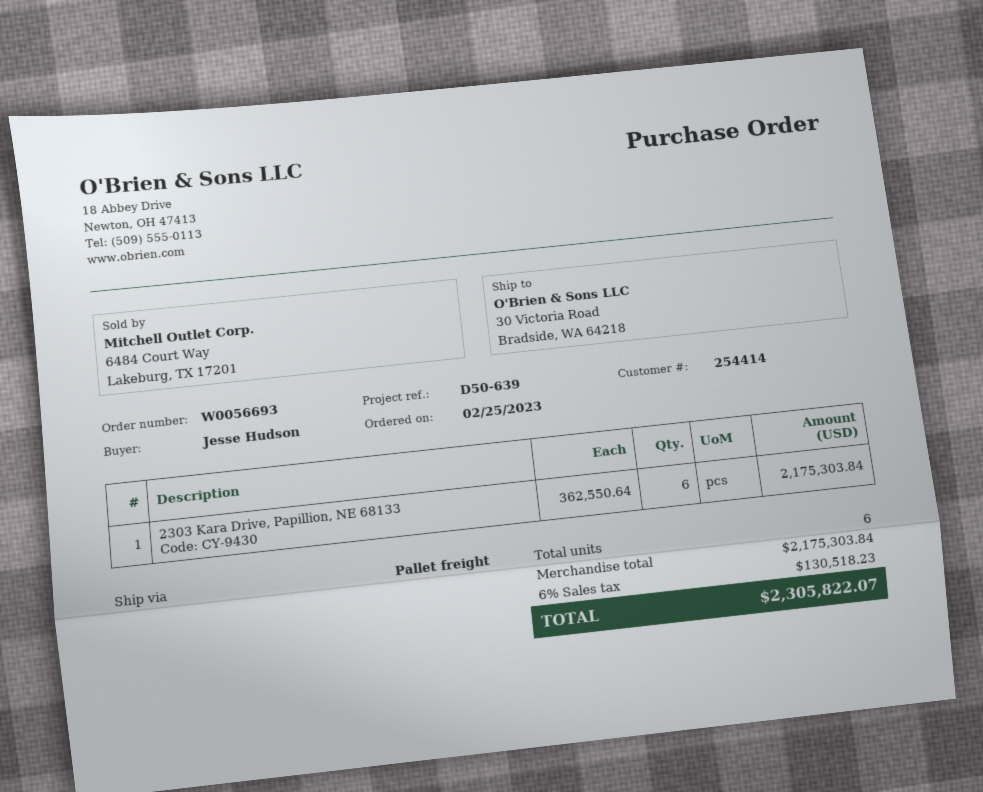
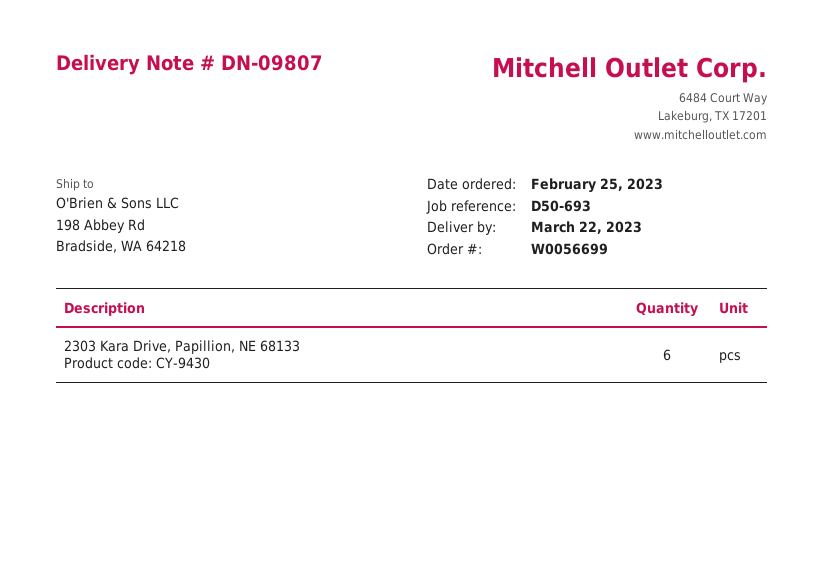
order number: W0056693 -> W0056699
reference: D50-639 -> D50-693
ship to: 30 Victoria Road, Bradside, WA 64218 -> 198 Abbey Rd, Bradside, WA 64218

